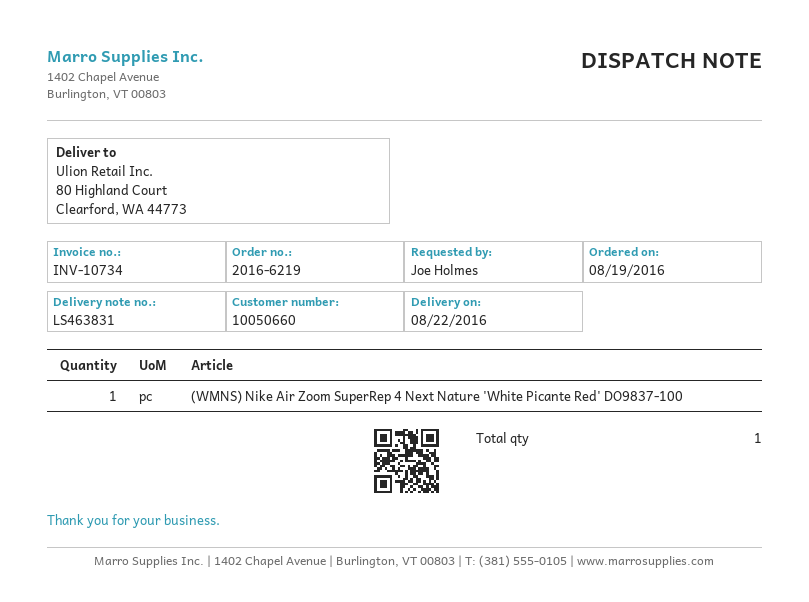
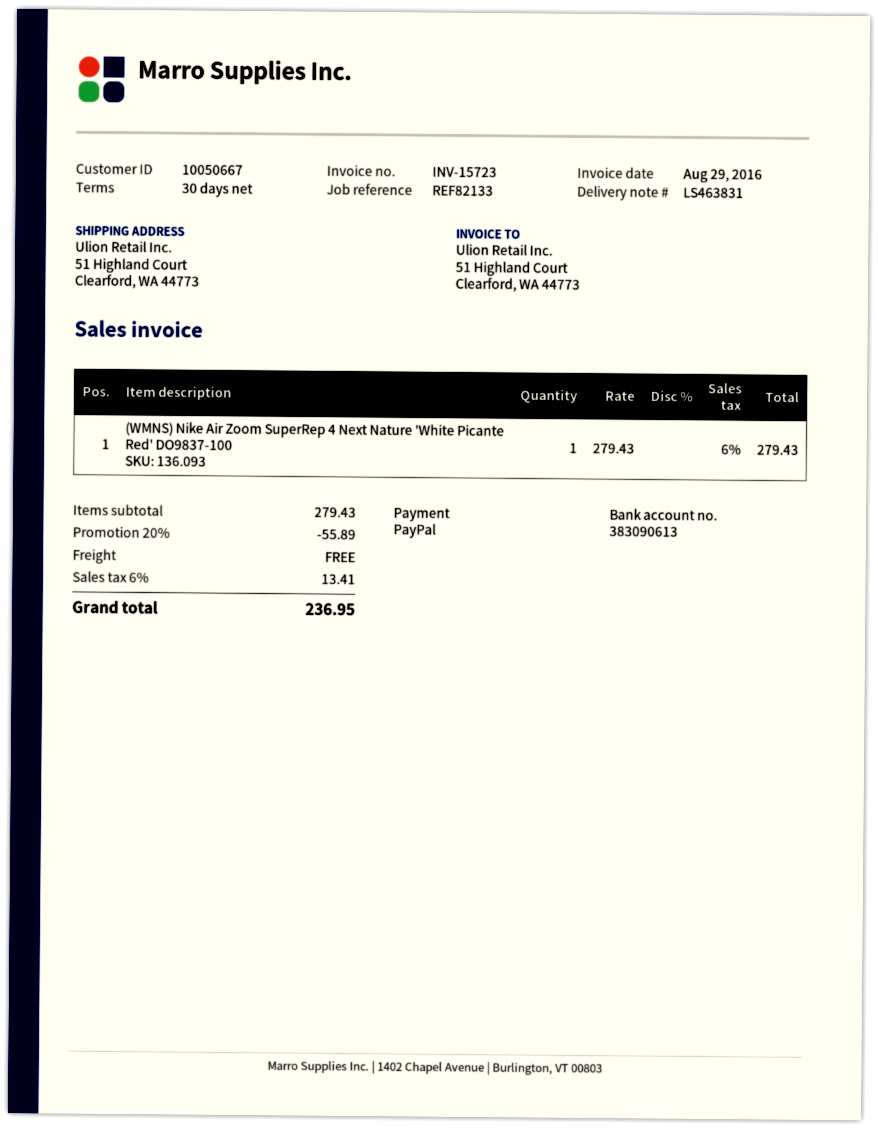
invoice number: INV-10734 -> INV-15723
customer number: 10050660 -> 10050667
ship to: 80 Highland Court, Clearford, WA 44773 -> 51 Highland Court, Clearford, WA 44773

